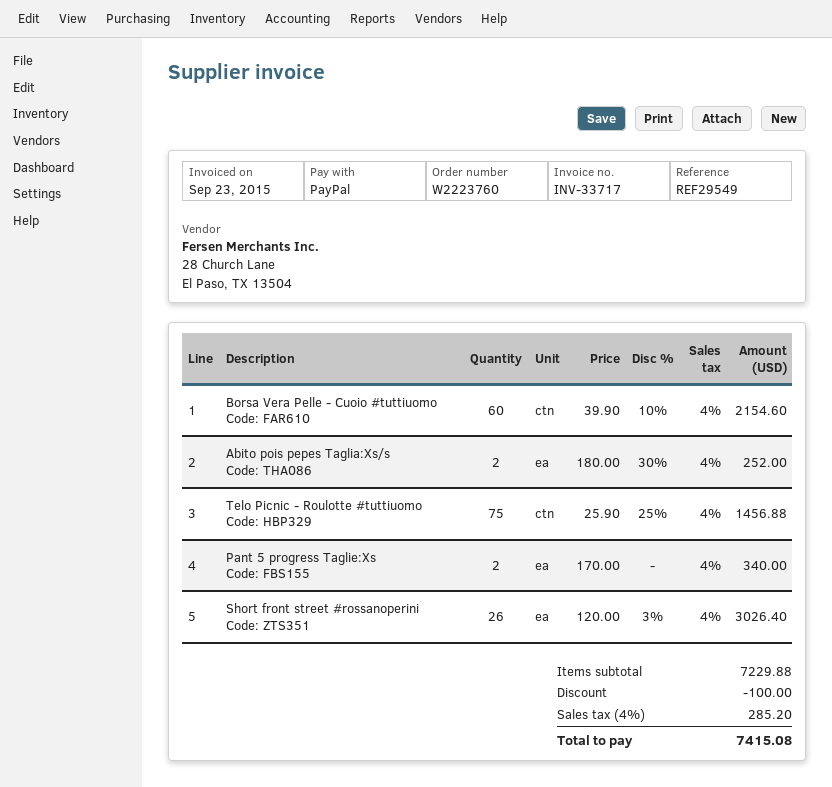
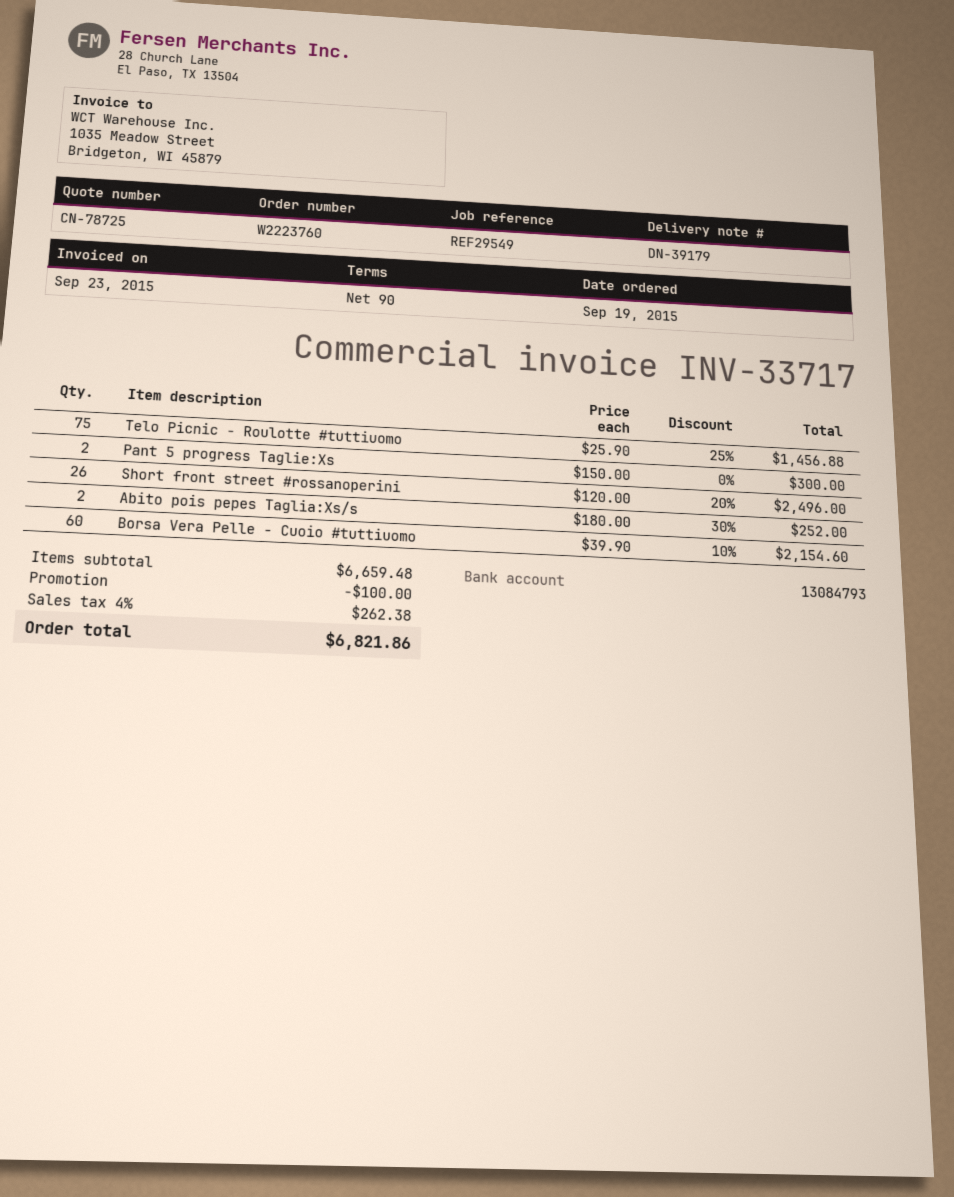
Pant 5 progress Taglie:Xs: 2 x 170.00 = 340.00 -> 2 x 150.00 = 300.00
Short front street #rossanoperini: 26 x 120.00 - 3% = 3026.40 -> 26 x 120.00 - 20% = 2496.00
subtotal: 7229.88 -> 6659.48
tax: 4% = 285.20 -> 4% = 262.38
total: 7415.08 -> 6821.86

